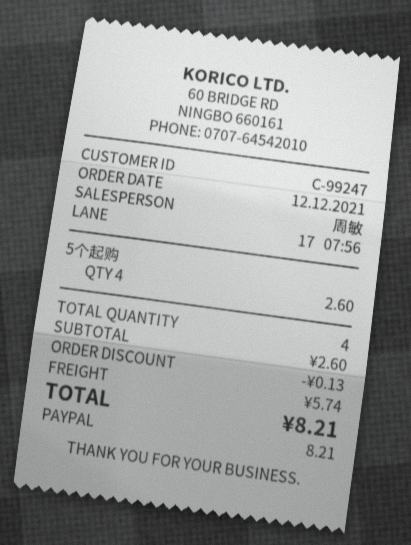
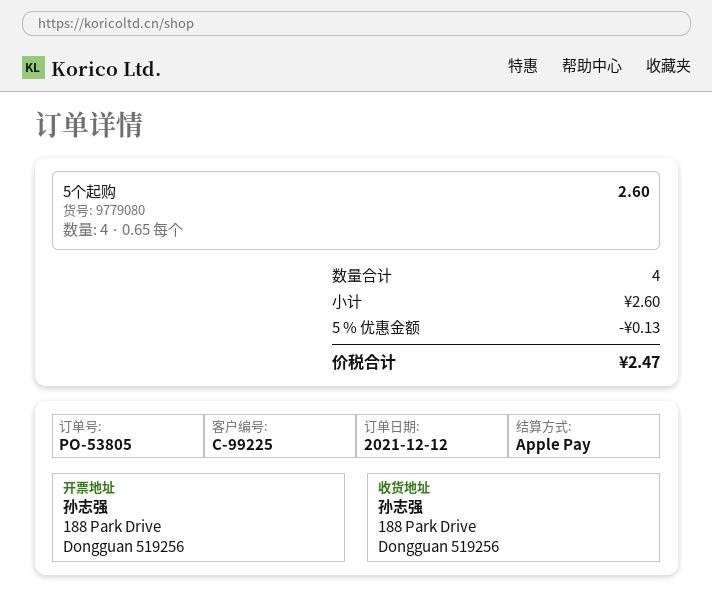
customer number: C-99247 -> C-99225
payment method: PayPal -> Apple Pay
shipping: 5.74 -> none
total: 8.21 -> 2.47

